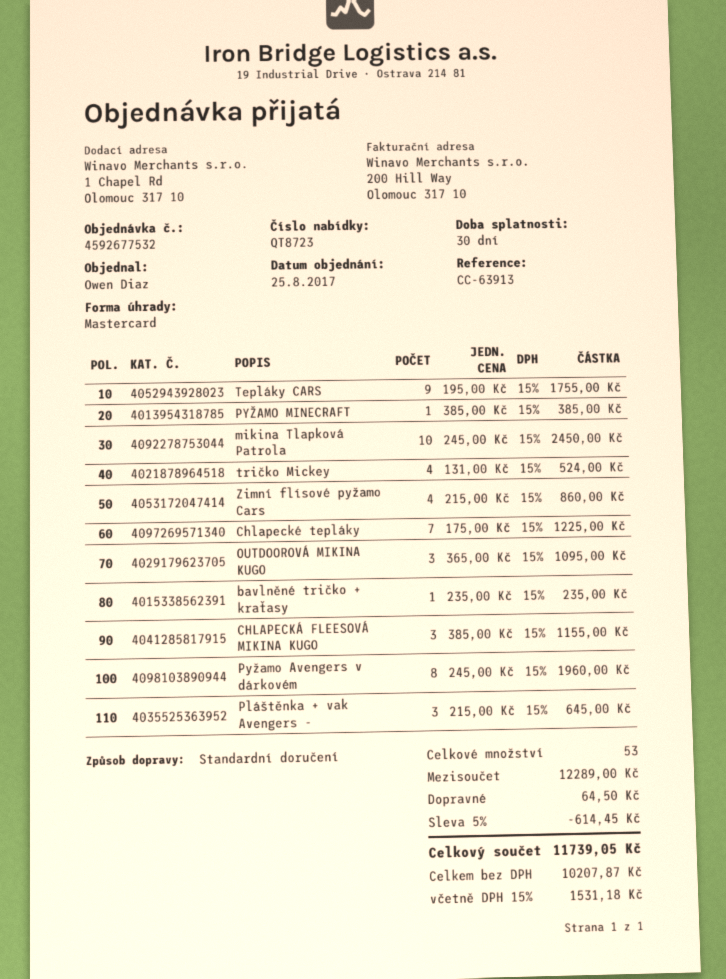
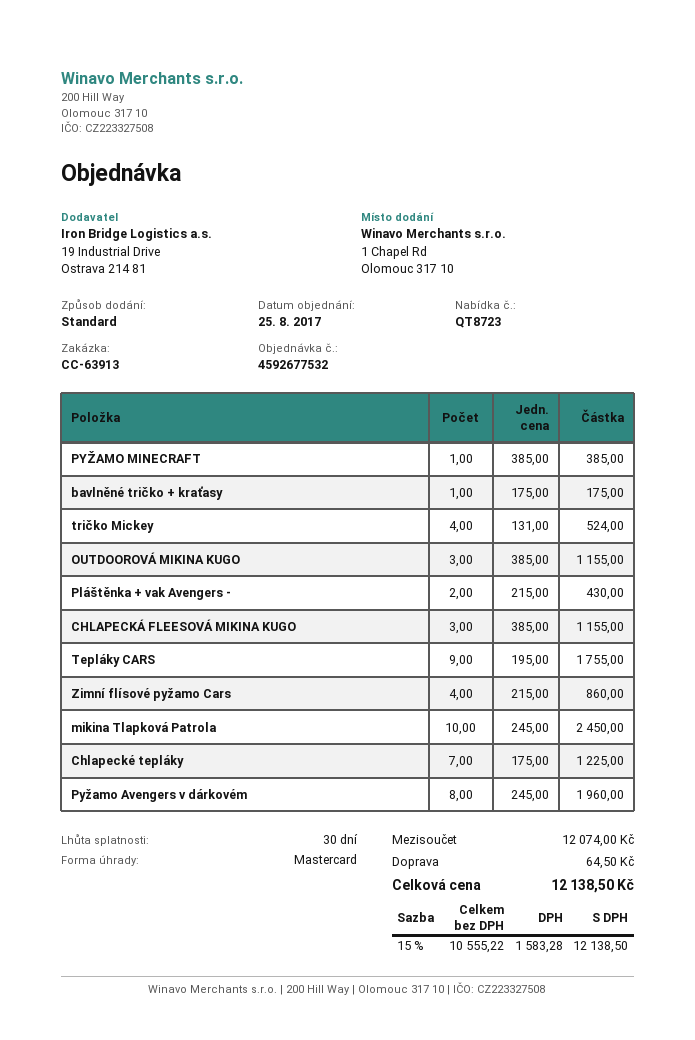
OUTDOOROVÁ MIKINA KUGO: 3 x 365.00 = 1095.00 -> 3 x 385.00 = 1155.00
bavlněné tričko + kraťasy: 1 x 235.00 = 235.00 -> 1 x 175.00 = 175.00
Pláštěnka + vak Avengers -: 3 x 215.00 = 645.00 -> 2 x 215.00 = 430.00
subtotal: 12289.00 -> 12074.00
discount: 5% = 614.45 -> none
net: 10207.87 -> 10555.22
tax: 15% = 1531.18 -> 15% = 1583.28
total: 11739.05 -> 12138.50

